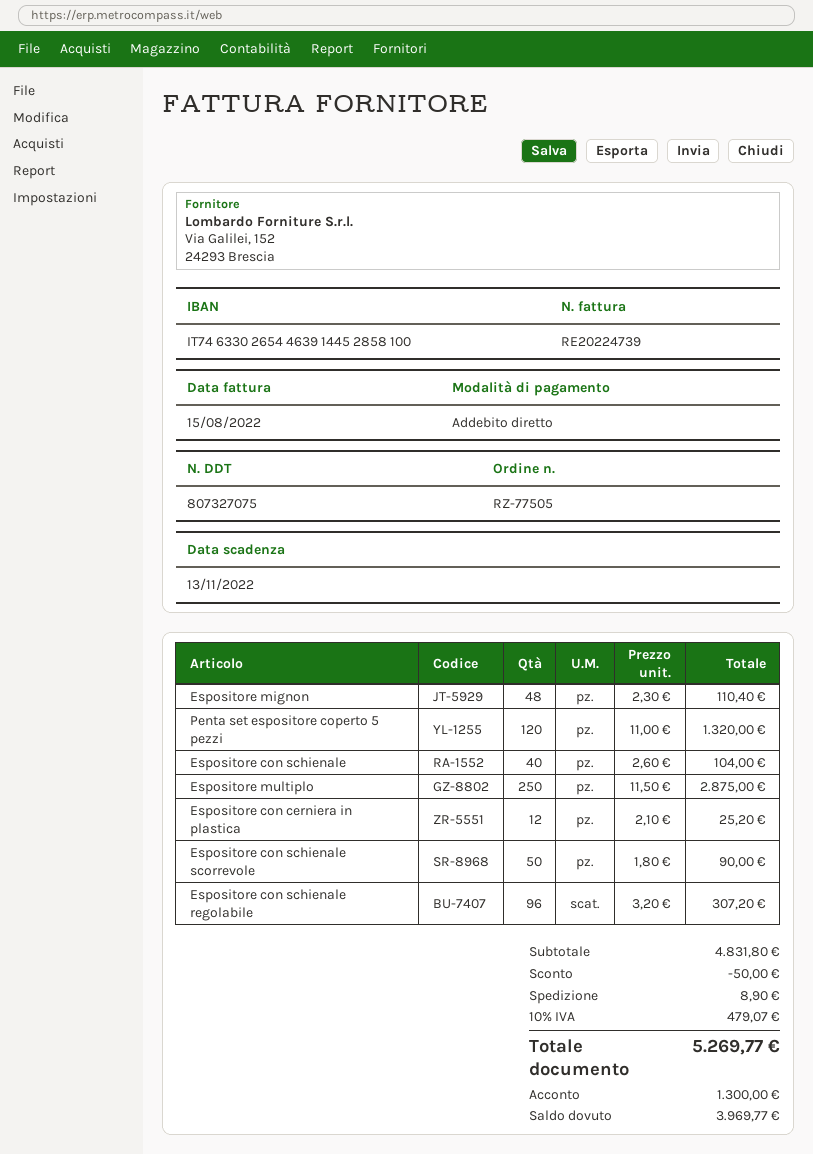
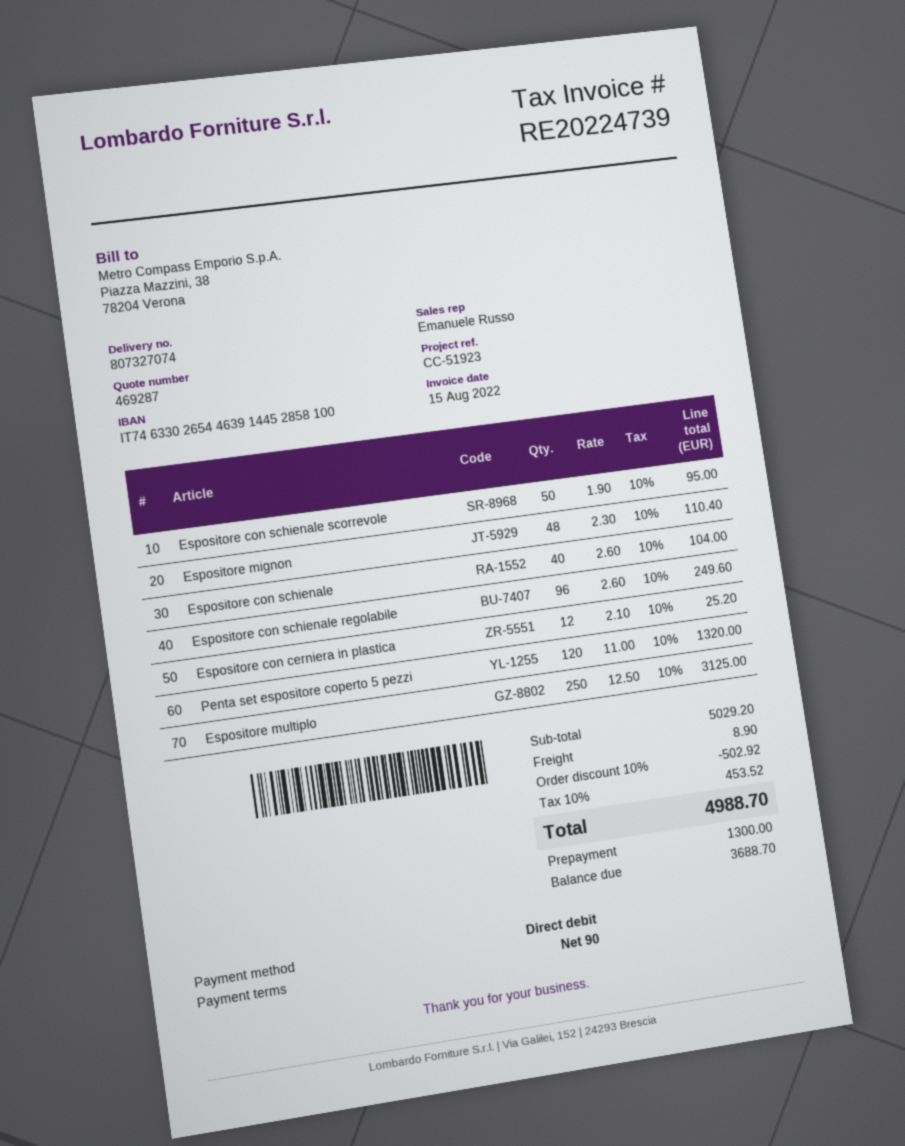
delivery note number: 807327075 -> 807327074
Espositore multiplo: 250 x 11.50 = 2875.00 -> 250 x 12.50 = 3125.00
Espositore con schienale scorrevole: 50 x 1.80 = 90.00 -> 50 x 1.90 = 95.00
Espositore con schienale regolabile: 96 x 3.20 = 307.20 -> 96 x 2.60 = 249.60
subtotal: 4831.80 -> 5029.20
discount: 50.00 -> 502.92
tax: 10% = 479.07 -> 10% = 453.52
total: 5269.77 -> 4988.70
balance: 3969.77 -> 3688.70

